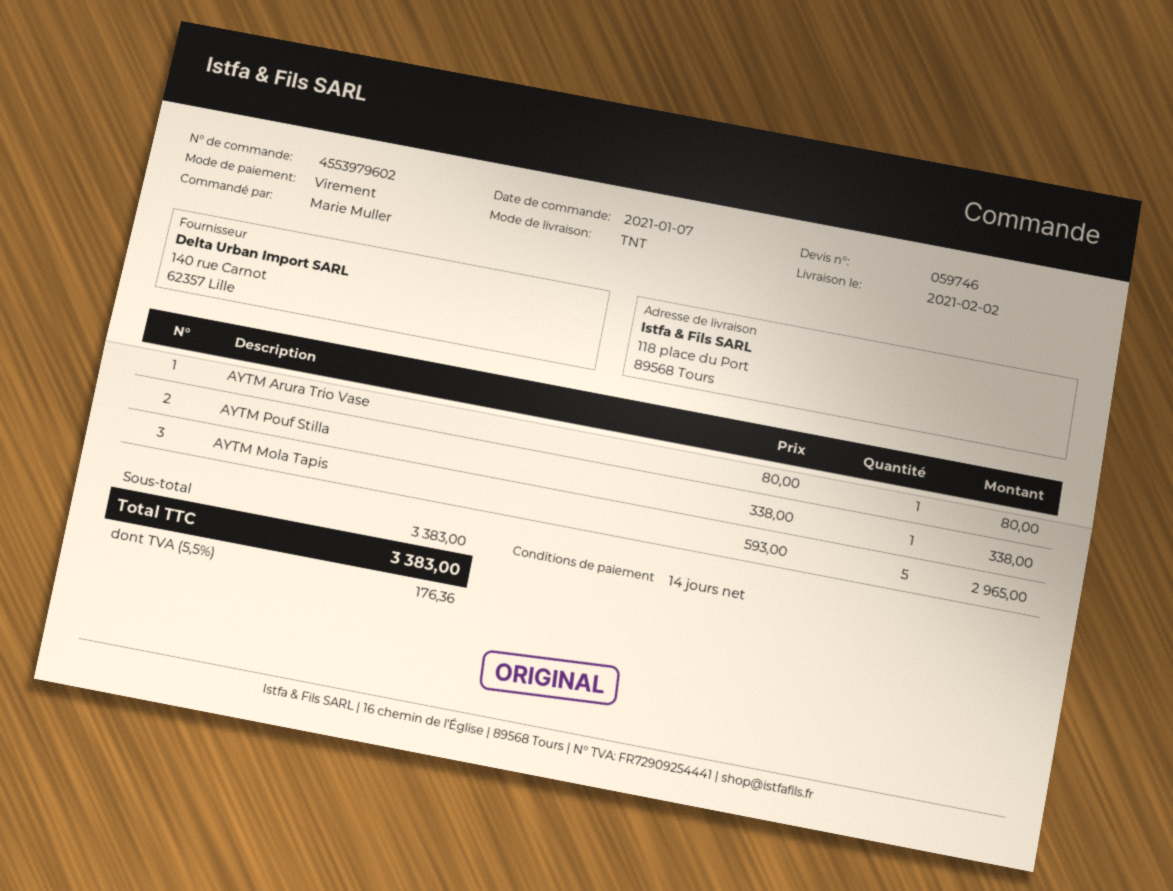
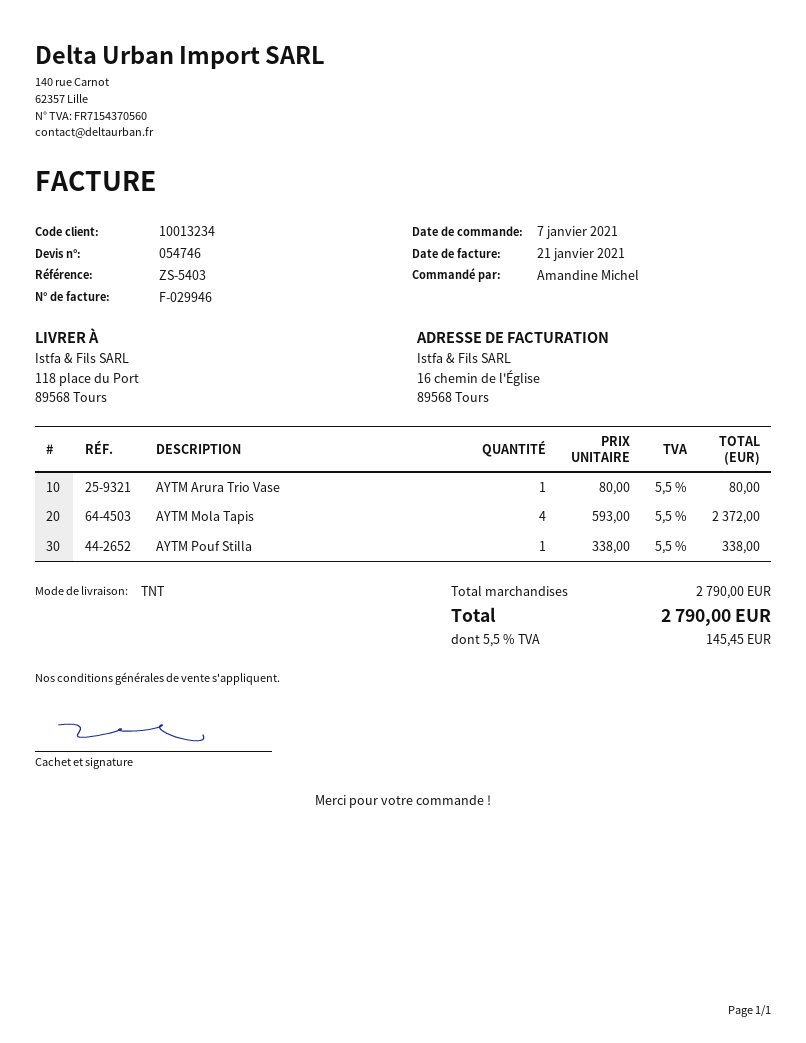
quote number: 059746 -> 054746
ordered by: Marie Muller -> Amandine Michel
AYTM Mola Tapis: 5 x 593.00 = 2965.00 -> 4 x 593.00 = 2372.00
subtotal: 3383.00 -> 2790.00
tax: 5.5% = 176.36 -> 5.5% = 145.45
total: 3383.00 -> 2790.00

